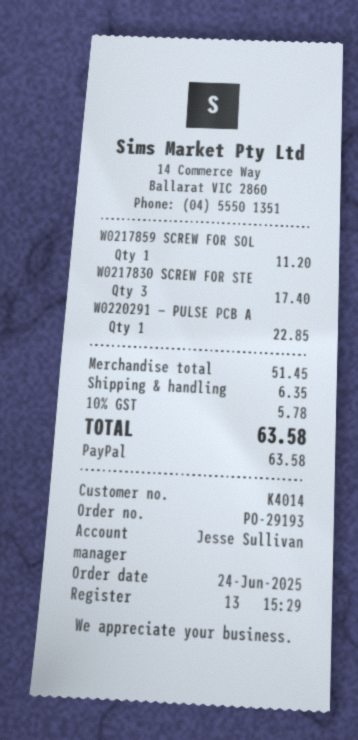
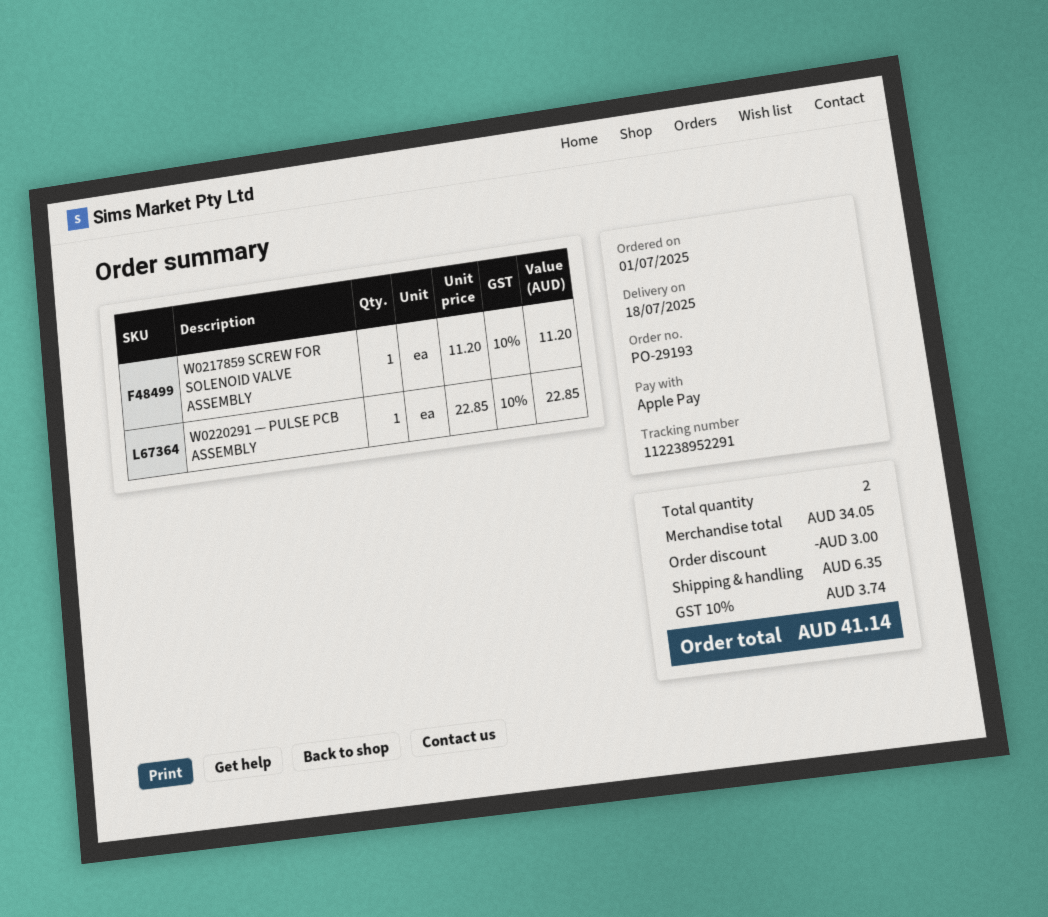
order date: 2025-06-24 -> 2025-07-01
payment method: PayPal -> Apple Pay
W0217830 SCREW FOR STE: 3 for 17.40 -> none
subtotal: 51.45 -> 34.05
discount: none -> 3.00
tax: 10% = 5.78 -> 10% = 3.74
total: 63.58 -> 41.14

